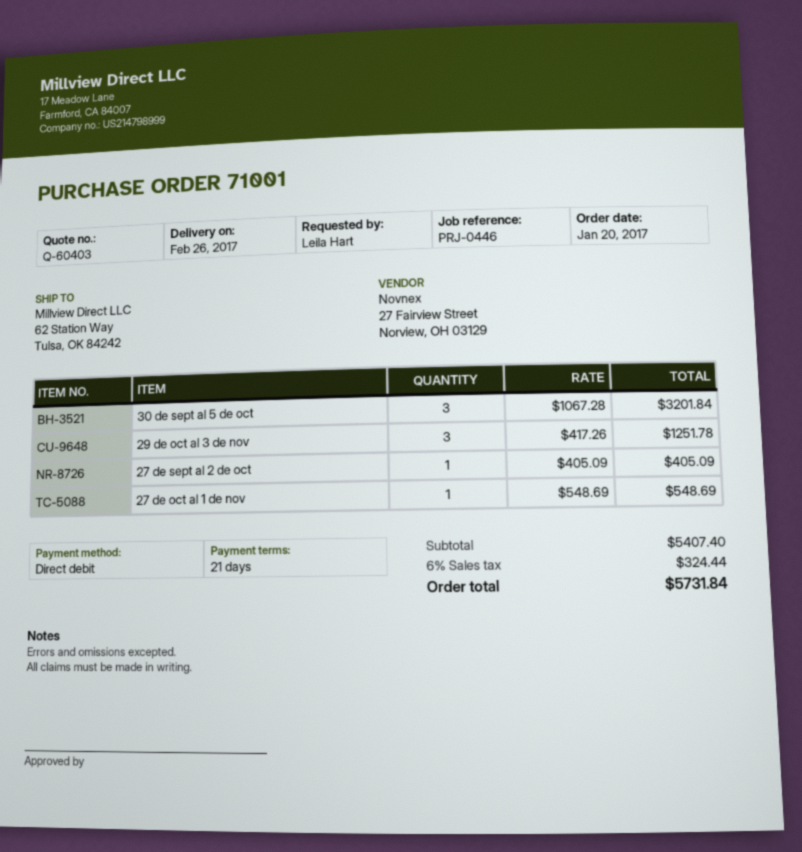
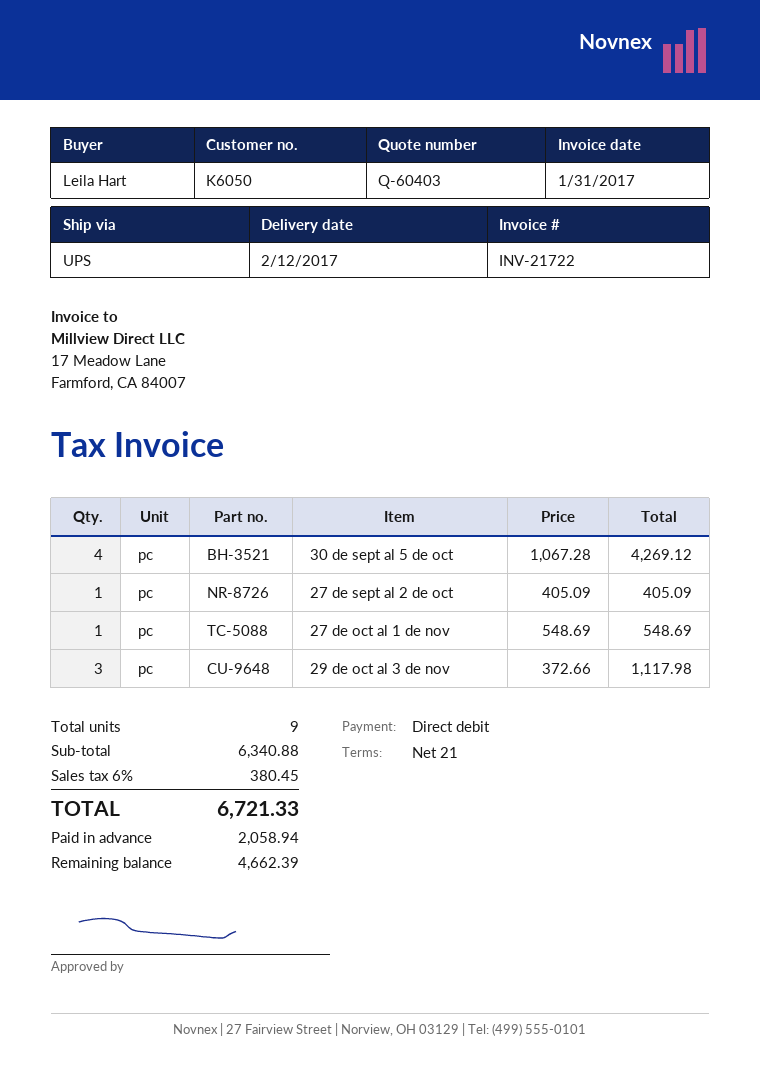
delivery date: 2017-02-26 -> 2017-02-12
30 de sept al 5 de oct: 3 x 1067.28 = 3201.84 -> 4 x 1067.28 = 4269.12
29 de oct al 3 de nov: 3 x 417.26 = 1251.78 -> 3 x 372.66 = 1117.98
subtotal: 5407.40 -> 6340.88
tax: 6% = 324.44 -> 6% = 380.45
total: 5731.84 -> 6721.33

